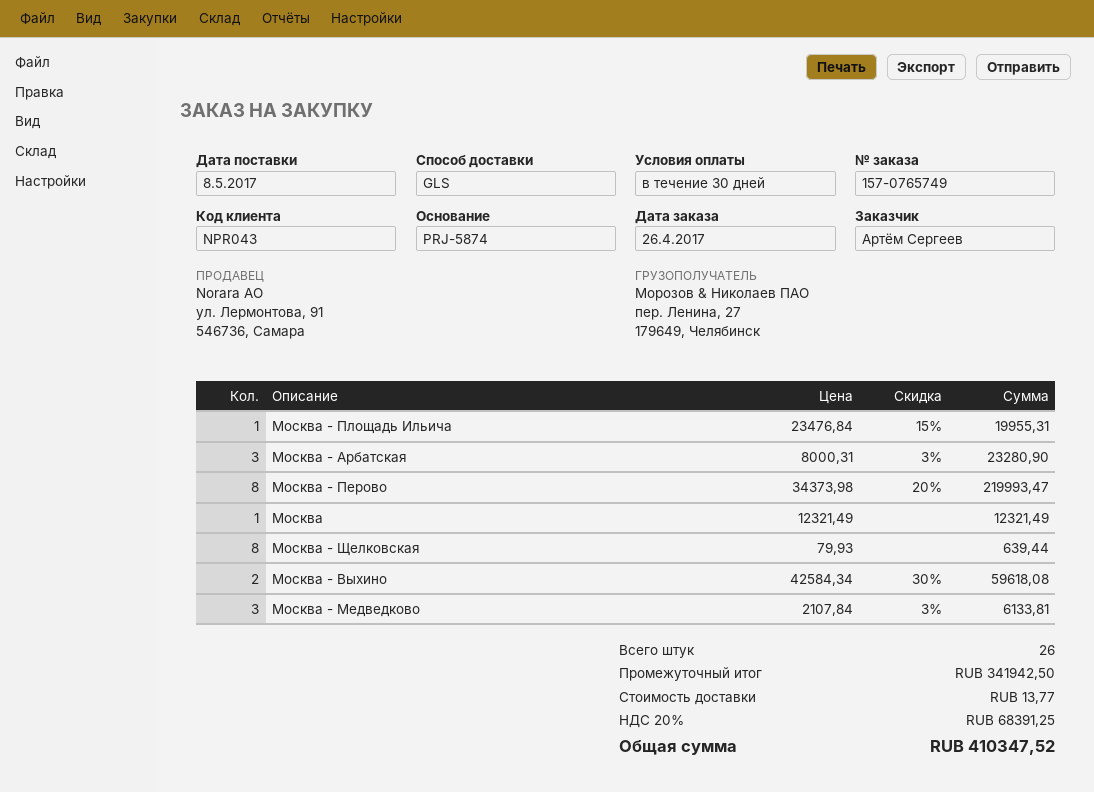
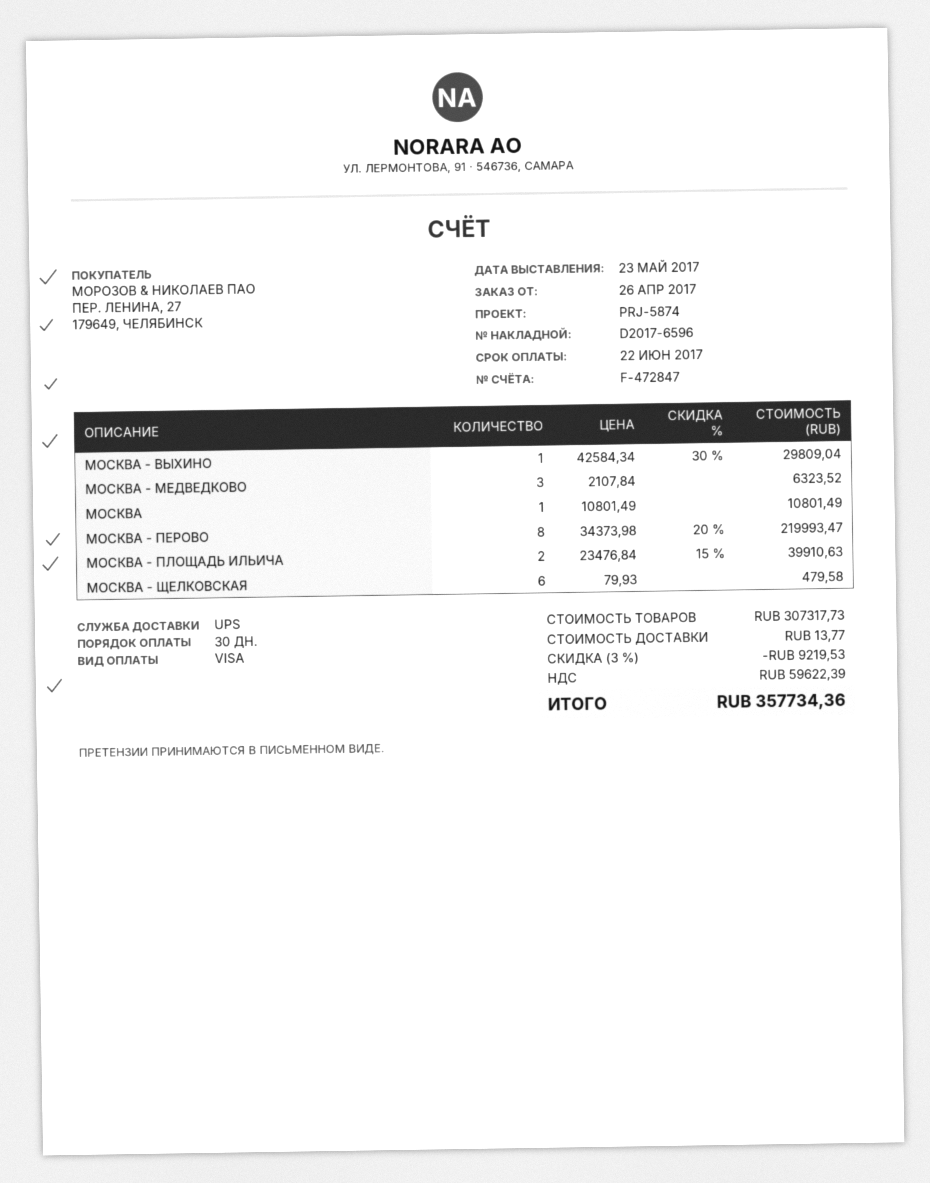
shipping method: GLS -> UPS
Москва - Площадь Ильича: 1 x 23476.84 - 15% = 19955.31 -> 2 x 23476.84 - 15% = 39910.63
Москва - Арбатская: 3 x 8000.31 - 3% = 23280.90 -> none
Москва: 1 x 12321.49 = 12321.49 -> 1 x 10801.49 = 10801.49
Москва - Щелковская: 8 x 79.93 = 639.44 -> 6 x 79.93 = 479.58
Москва - Выхино: 2 x 42584.34 - 30% = 59618.08 -> 1 x 42584.34 - 30% = 29809.04
Москва - Медведково: 3 x 2107.84 - 3% = 6133.81 -> 3 x 2107.84 = 6323.52
subtotal: 341942.50 -> 307317.73
discount: none -> 3% = 9219.53
tax: 68391.25 -> 59622.39
total: 410347.52 -> 357734.36

